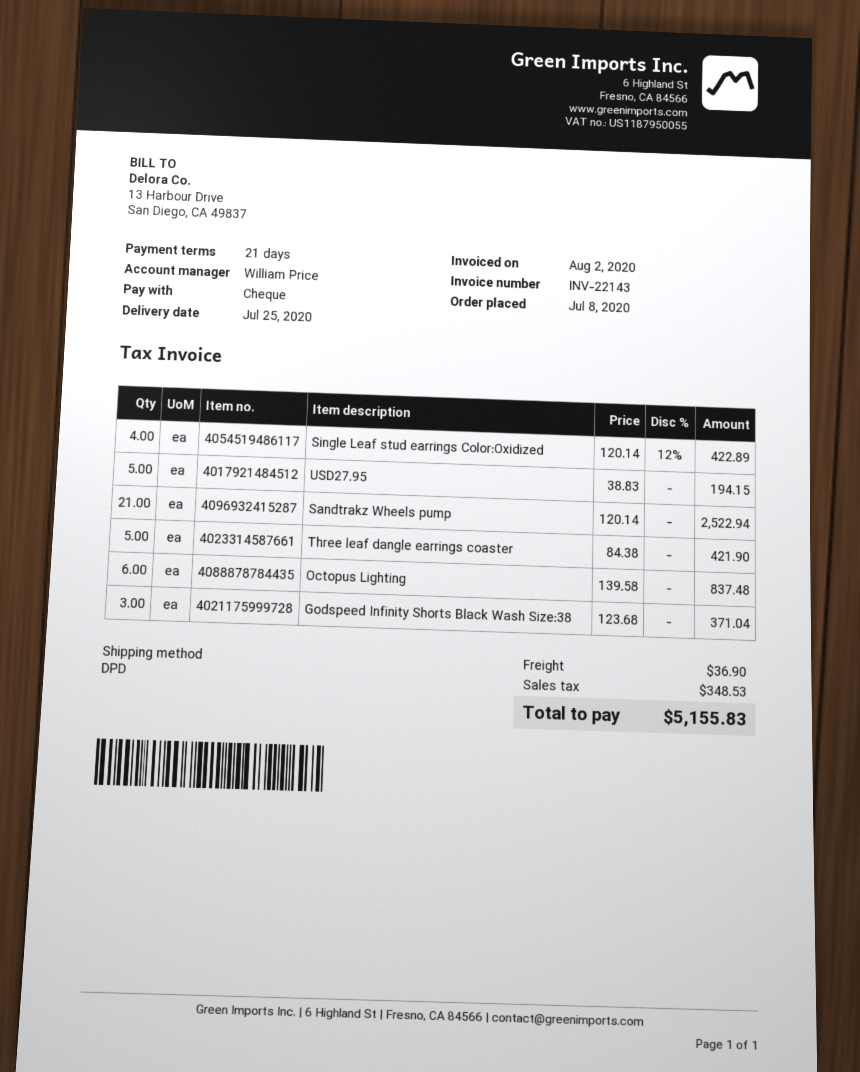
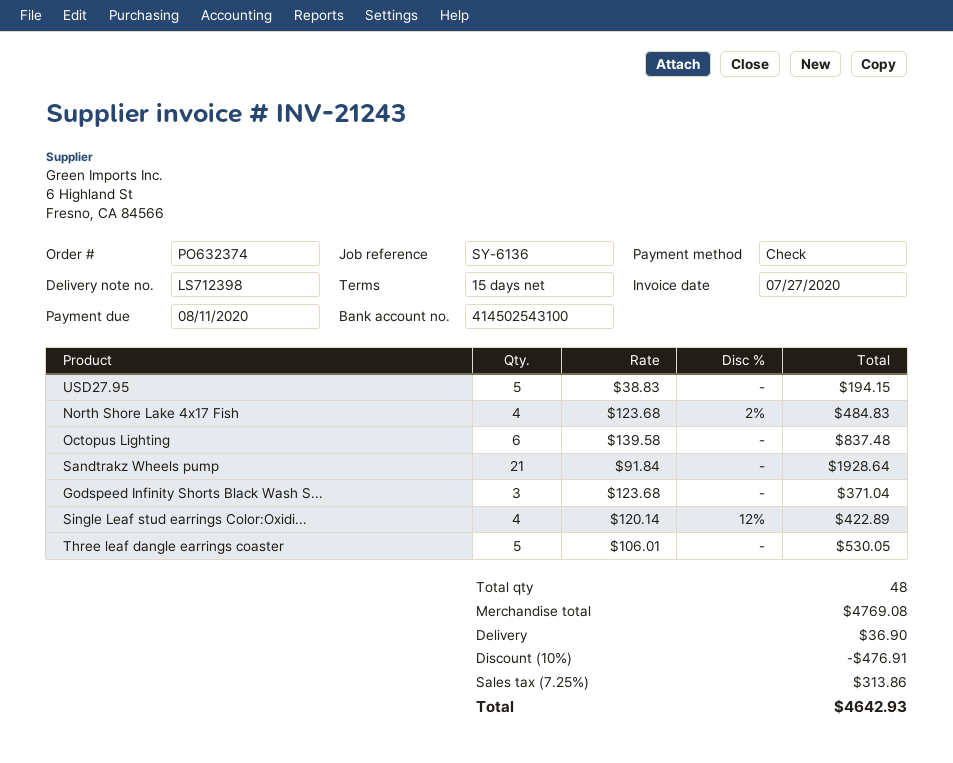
invoice number: INV-22143 -> INV-21243
invoice date: 2020-08-02 -> 2020-07-27
payment terms: 21 days -> 15 days
Sandtrakz Wheels pump: 21 x 120.14 = 2522.94 -> 21 x 91.84 = 1928.64
Three leaf dangle earrings coaster: 5 x 84.38 = 421.90 -> 5 x 106.01 = 530.05
North Shore Lake 4x17 Fish: none -> 4 x 123.68 - 2% = 484.83
discount: none -> 10% = 476.91
tax: 348.53 -> 313.86
total: 5155.83 -> 4642.93

